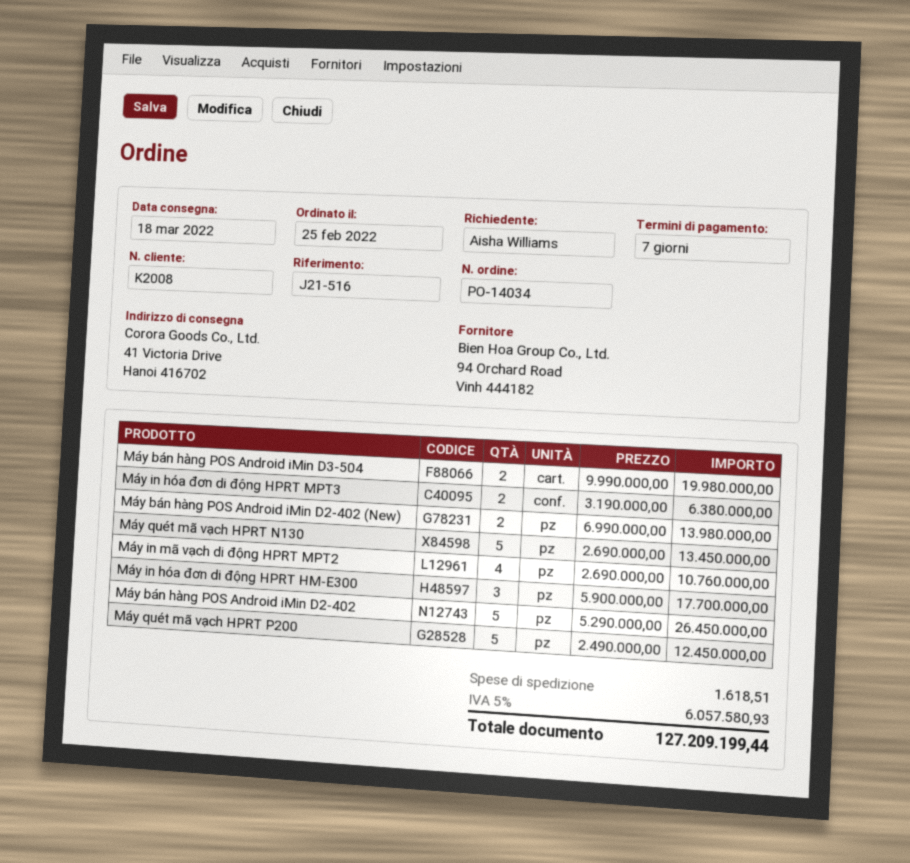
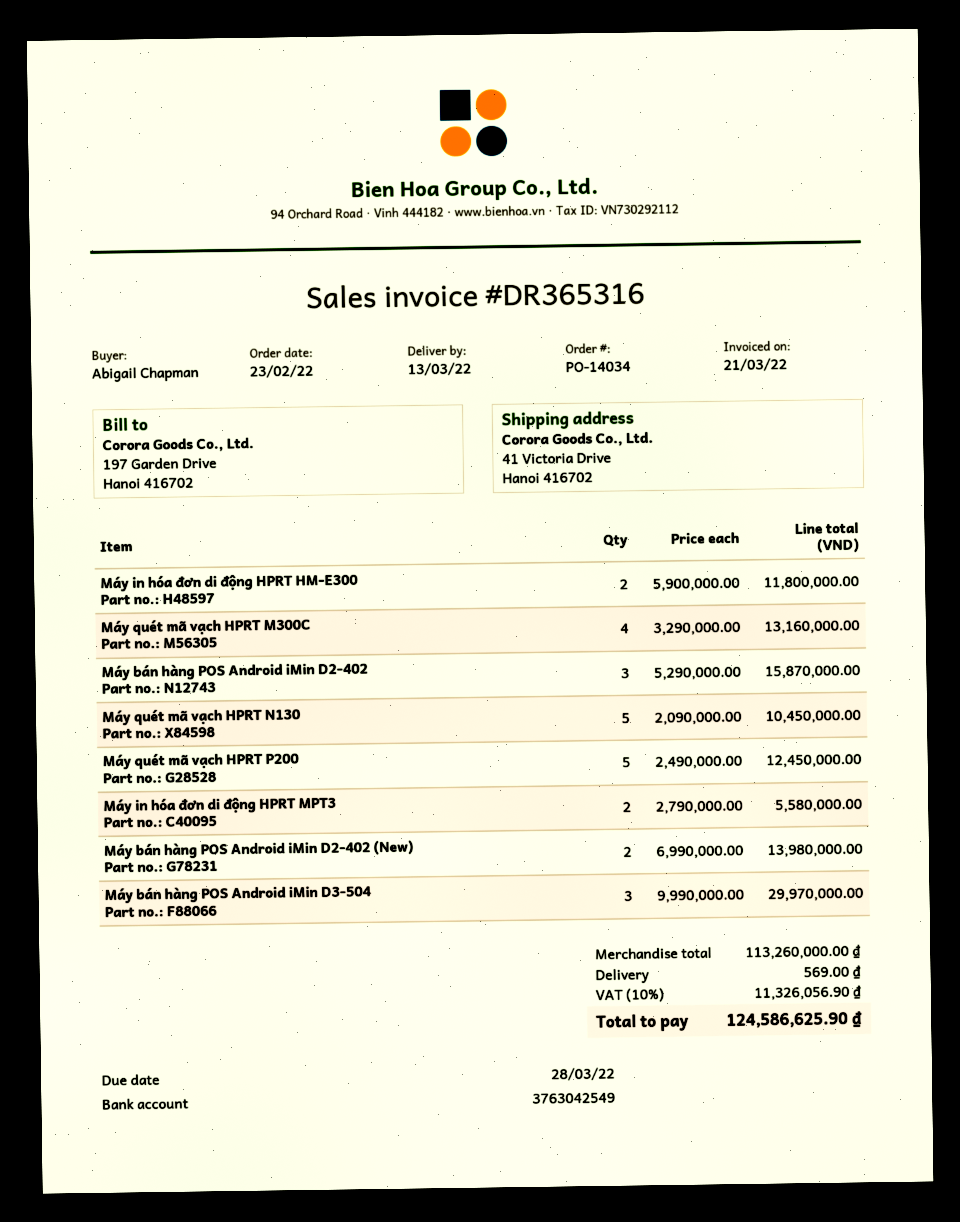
order date: 2022-02-25 -> 2022-02-23
delivery date: 2022-03-18 -> 2022-03-13
ordered by: Aisha Williams -> Abigail Chapman
Máy bán hàng POS Android iMin D3-504: 2 x 9990000.00 = 19980000.00 -> 3 x 9990000.00 = 29970000.00
Máy in hóa đơn di động HPRT MPT3: 2 x 3190000.00 = 6380000.00 -> 2 x 2790000.00 = 5580000.00
Máy quét mã vạch HPRT N130: 5 x 2690000.00 = 13450000.00 -> 5 x 2090000.00 = 10450000.00
Máy in mã vạch di động HPRT MPT2: 4 x 2690000.00 = 10760000.00 -> none
Máy in hóa đơn di động HPRT HM-E300: 3 x 5900000.00 = 17700000.00 -> 2 x 5900000.00 = 11800000.00
Máy bán hàng POS Android iMin D2-402: 5 x 5290000.00 = 26450000.00 -> 3 x 5290000.00 = 15870000.00
Máy quét mã vạch HPRT M300C: none -> 4 x 3290000.00 = 13160000.00
shipping: 1618.51 -> 569.00
tax: 5% = 6057580.93 -> 10% = 11326056.90
total: 127209199.44 -> 124586625.90

